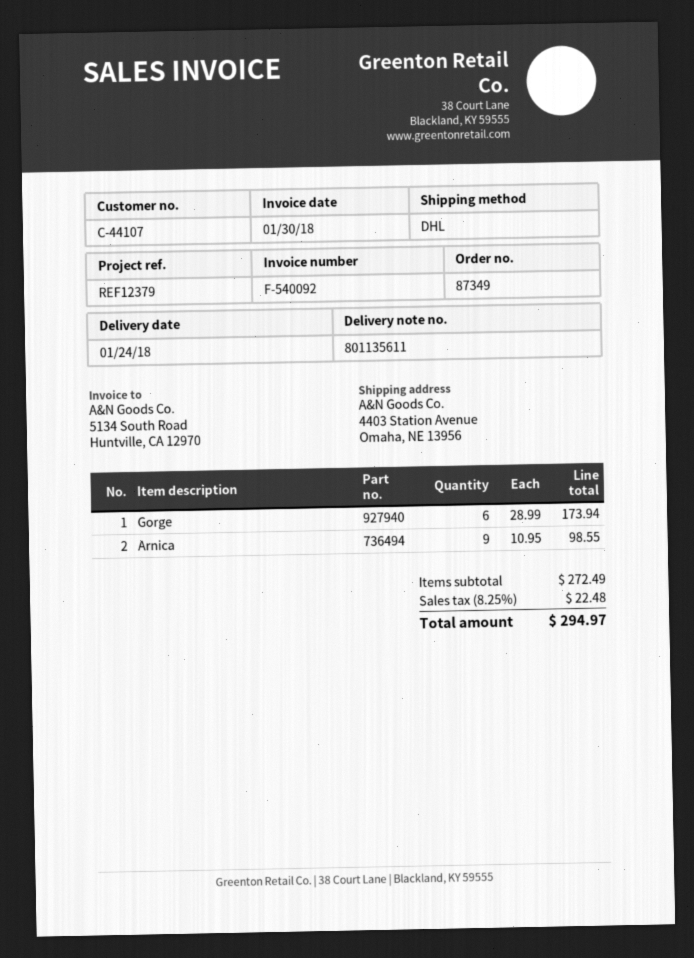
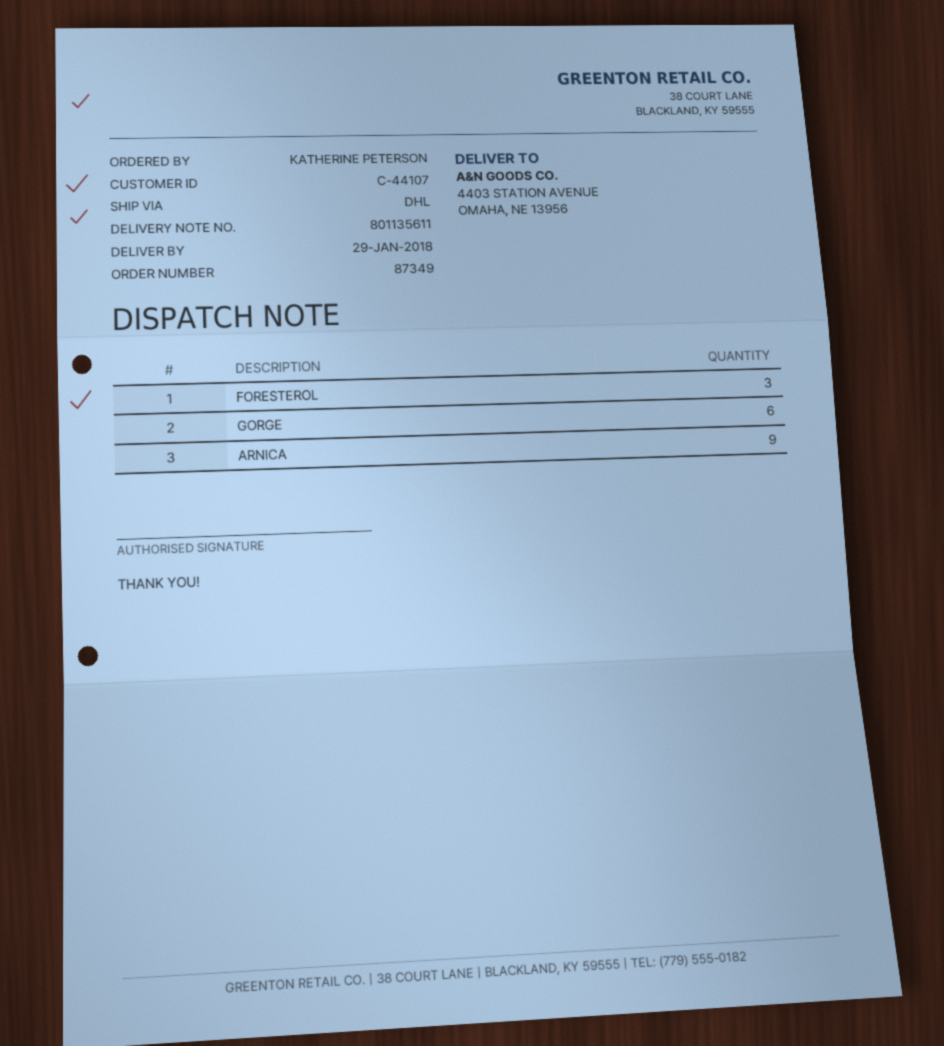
delivery date: 2018-01-24 -> 2018-01-29
FORESTEROL: none -> 3

